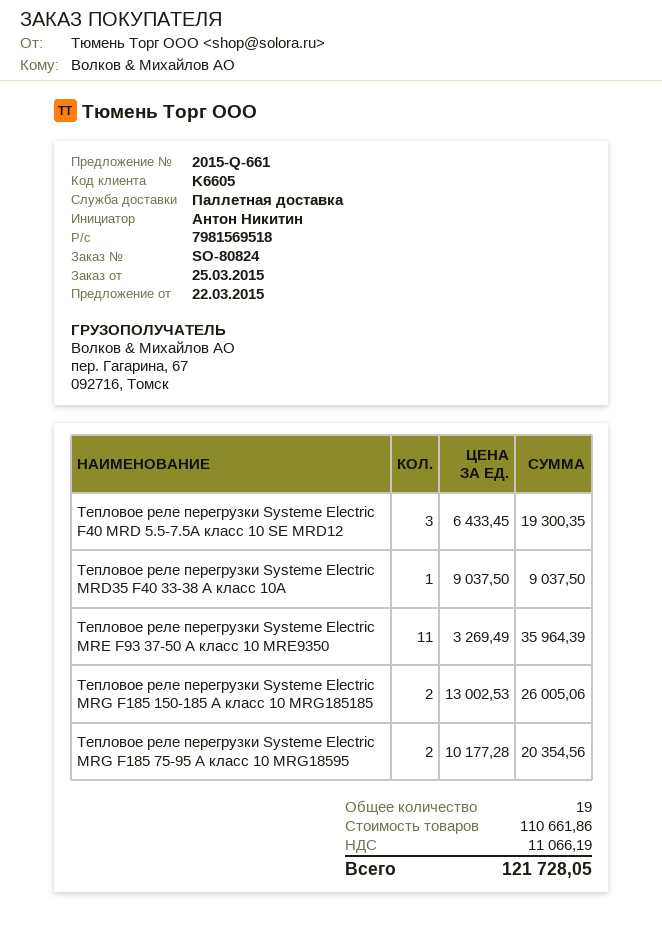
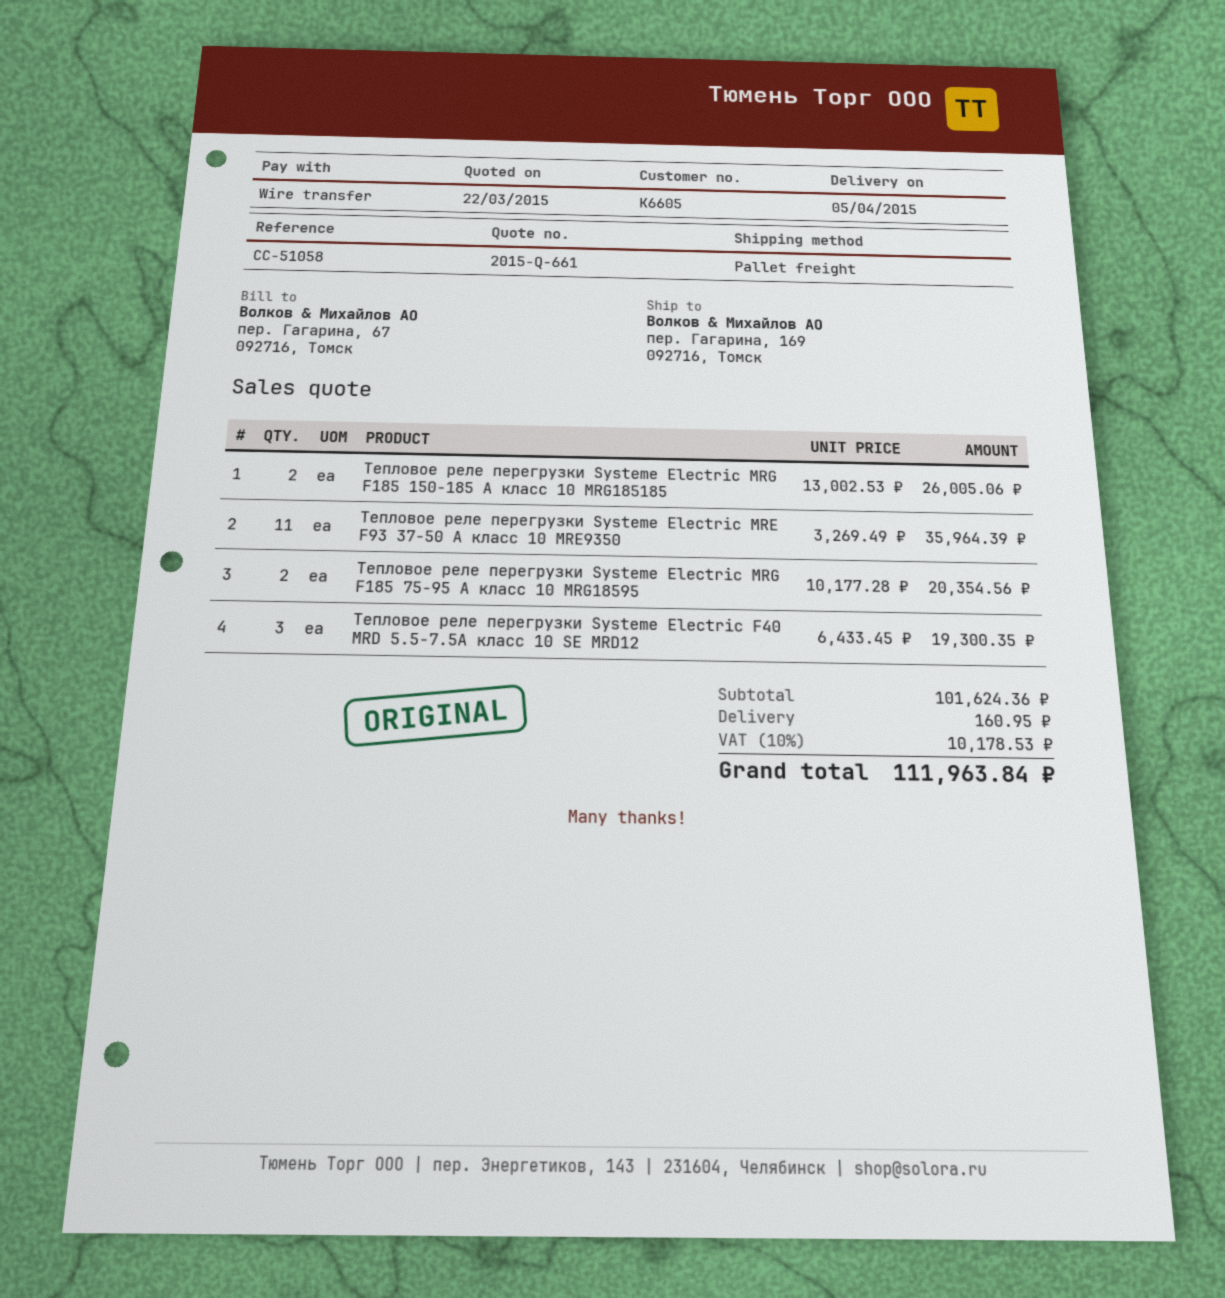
ship to: пер. Гагарина, 67, 092716, Томск -> пер. Гагарина, 169, 092716, Томск
Тепловое реле перегрузки Systeme Electric MRD35 F40 33-38 А класс 10А: 1 x 9037.50 = 9037.50 -> none
subtotal: 110661.86 -> 101624.36
shipping: none -> 160.95
tax: 11066.19 -> 10178.53
total: 121728.05 -> 111963.84

